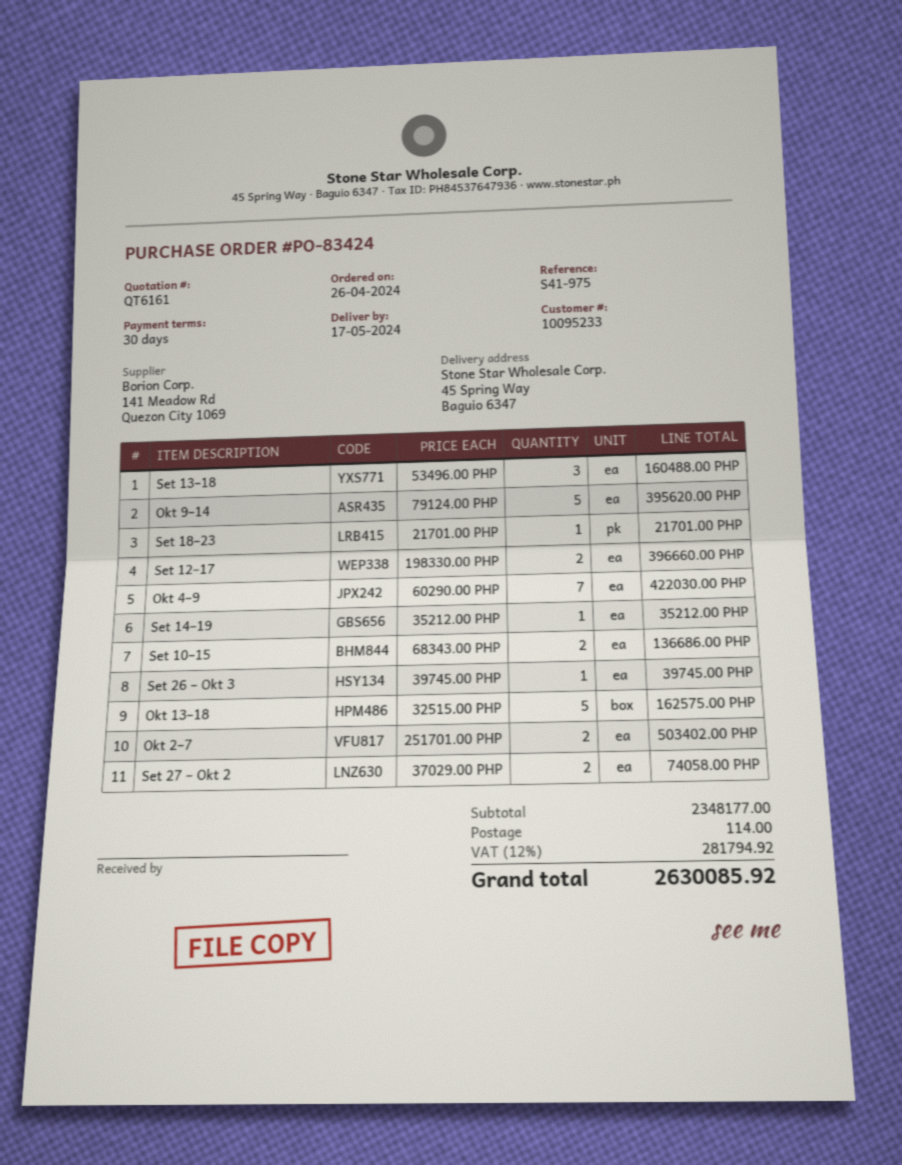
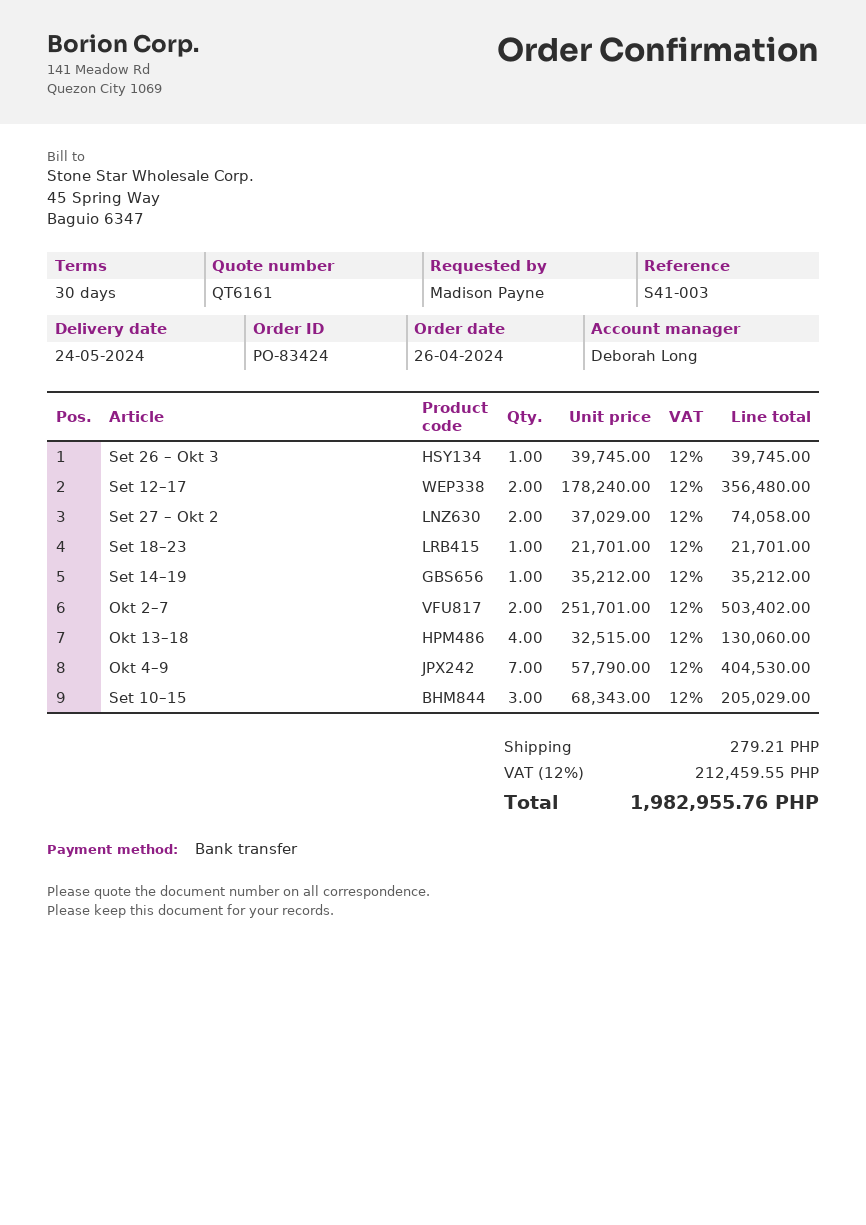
delivery date: 2024-05-17 -> 2024-05-24
reference: S41-975 -> S41-003
Set 13–18: 3 x 53496.00 = 160488.00 -> none
Okt 9–14: 5 x 79124.00 = 395620.00 -> none
Set 12–17: 2 x 198330.00 = 396660.00 -> 2 x 178240.00 = 356480.00
Okt 4–9: 7 x 60290.00 = 422030.00 -> 7 x 57790.00 = 404530.00
Set 10–15: 2 x 68343.00 = 136686.00 -> 3 x 68343.00 = 205029.00
Okt 13–18: 5 x 32515.00 = 162575.00 -> 4 x 32515.00 = 130060.00
shipping: 114.00 -> 279.21
tax: 12% = 281794.92 -> 12% = 212459.55
total: 2630085.92 -> 1982955.76

